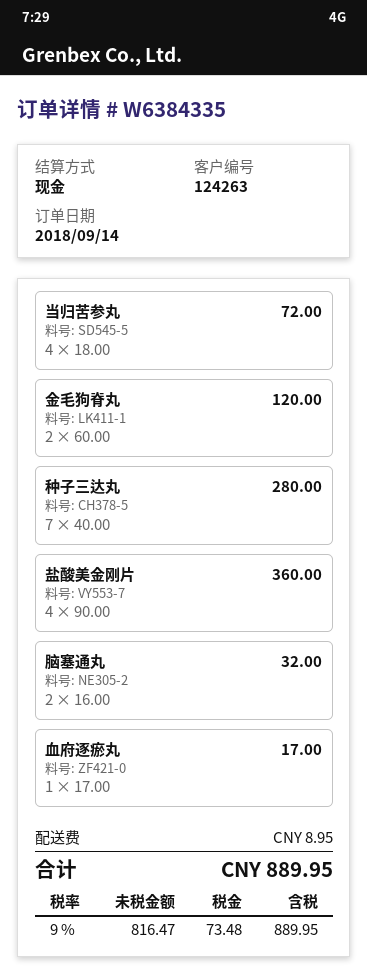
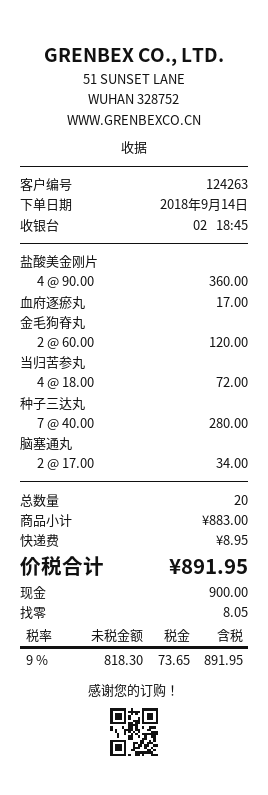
脑塞通丸: 2 x 16.00 = 32.00 -> 2 x 17.00 = 34.00
net: 816.47 -> 818.30
tax: 9% = 73.48 -> 9% = 73.65
total: 889.95 -> 891.95

